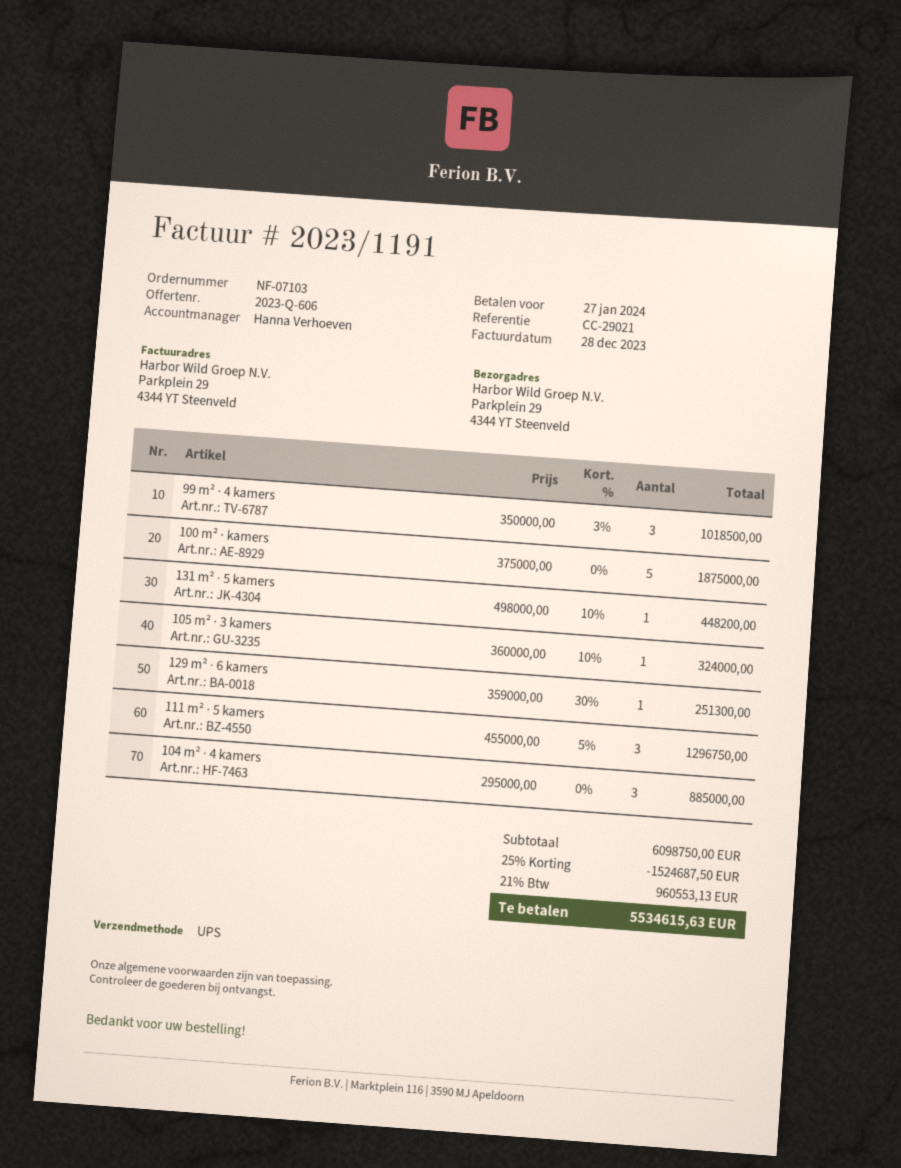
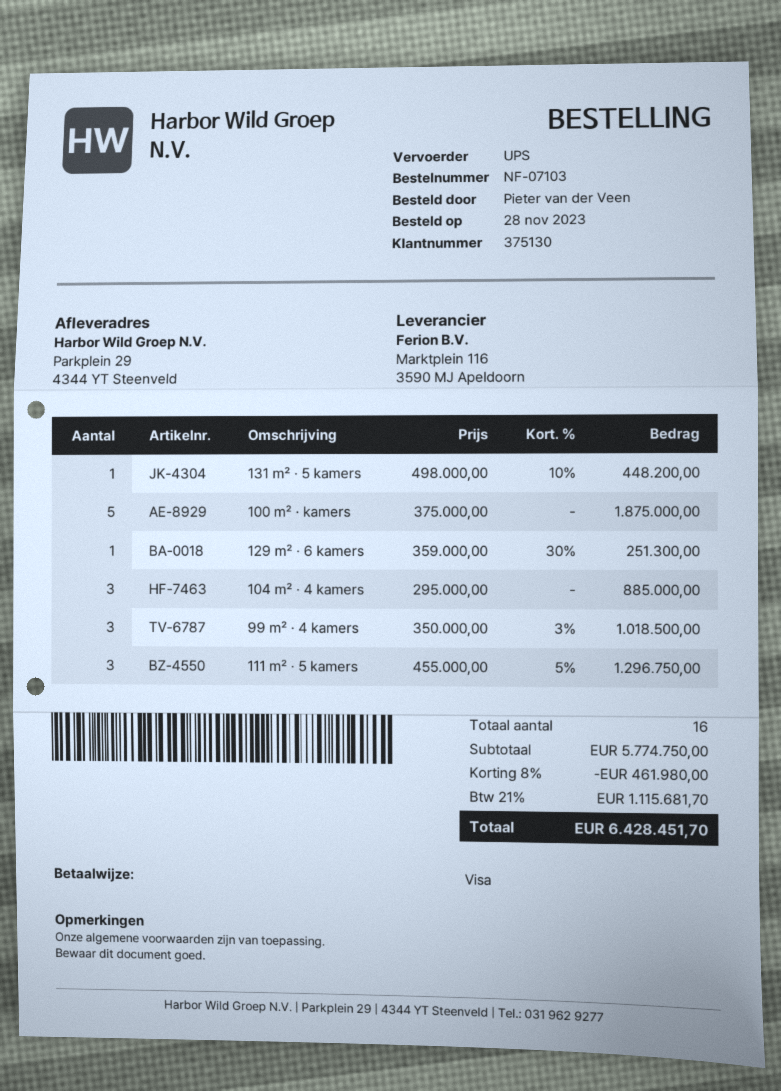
105 m² · 3 kamers: 1 x 360000.00 - 10% = 324000.00 -> none
subtotal: 6098750.00 -> 5774750.00
discount: 25% = 1524687.50 -> 8% = 461980.00
tax: 21% = 960553.13 -> 21% = 1115681.70
total: 5534615.63 -> 6428451.70

